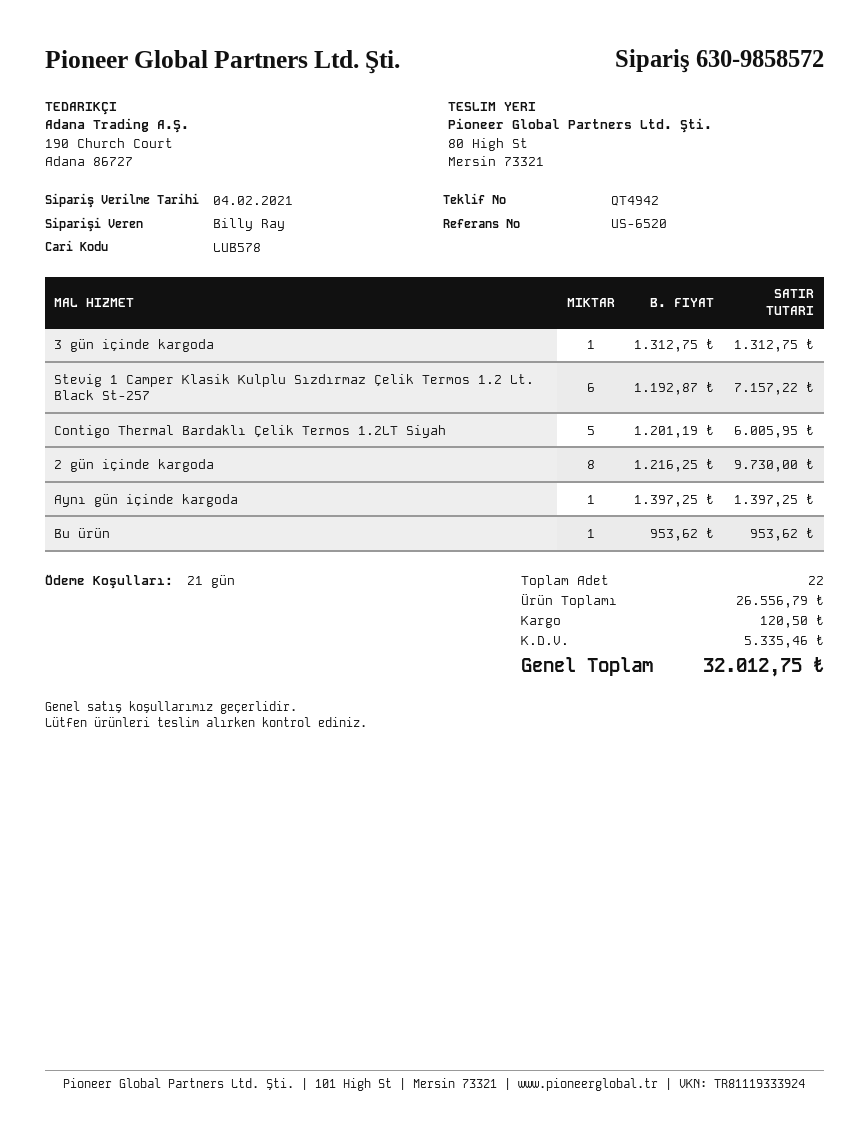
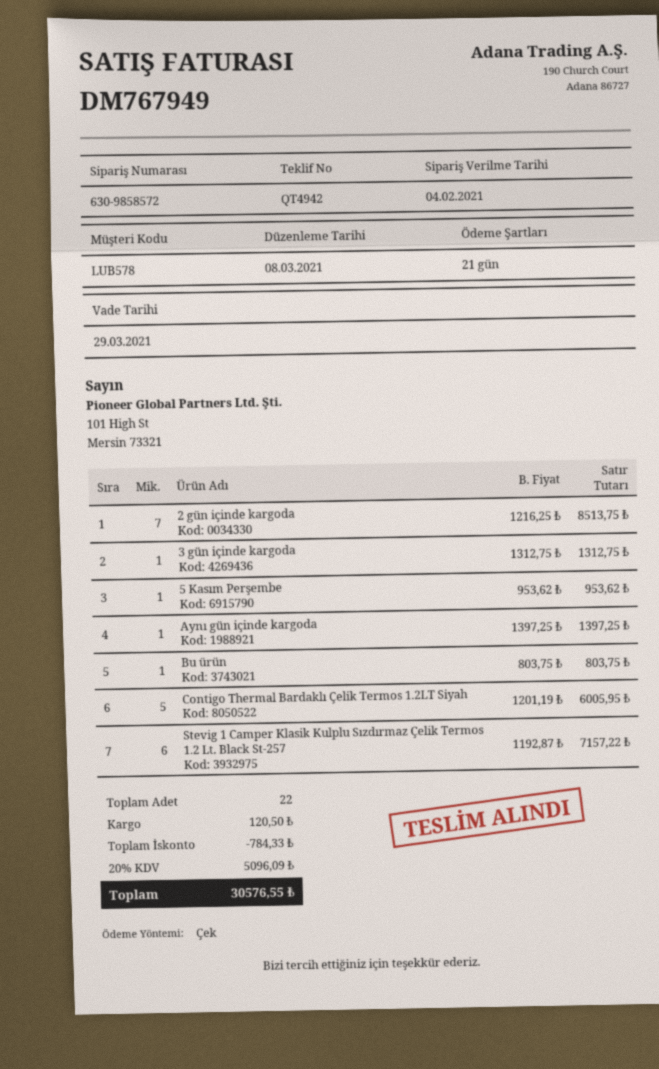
2 gün içinde kargoda: 8 x 1216.25 = 9730.00 -> 7 x 1216.25 = 8513.75
Bu ürün: 1 x 953.62 = 953.62 -> 1 x 803.75 = 803.75
5 Kasım Perşembe: none -> 1 x 953.62 = 953.62
discount: none -> 784.33
tax: 5335.46 -> 5096.09
total: 32012.75 -> 30576.55

